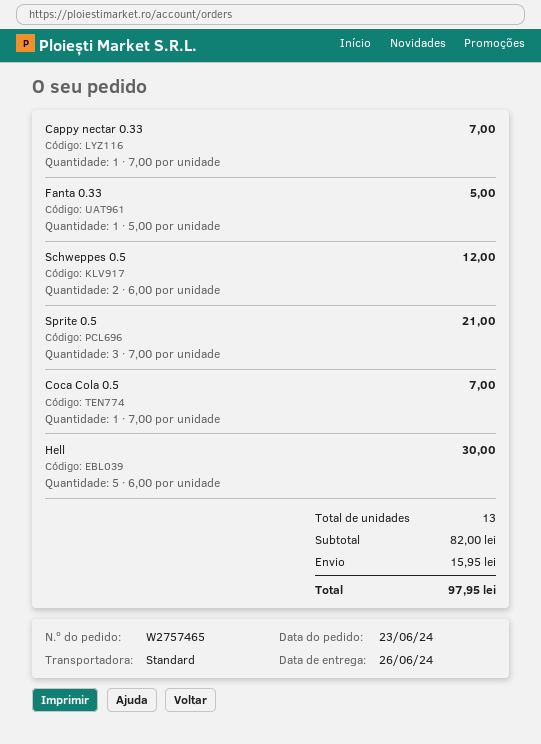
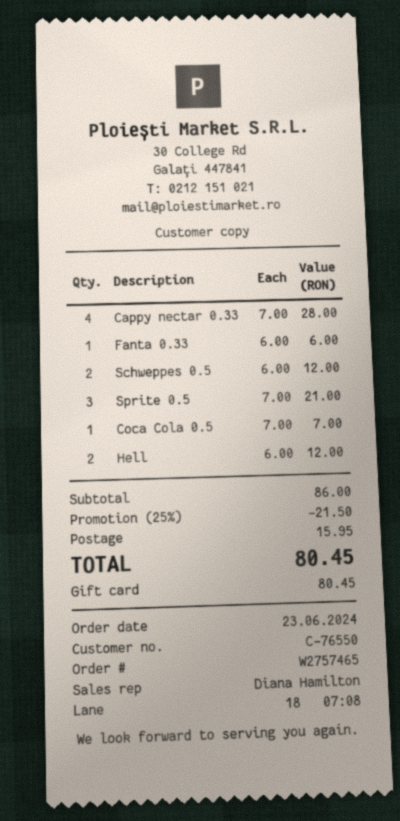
Cappy nectar 0.33: 1 x 7.00 = 7.00 -> 4 x 7.00 = 28.00
Fanta 0.33: 1 x 5.00 = 5.00 -> 1 x 6.00 = 6.00
Hell: 5 x 6.00 = 30.00 -> 2 x 6.00 = 12.00
subtotal: 82.00 -> 86.00
discount: none -> 25% = 21.50
total: 97.95 -> 80.45

